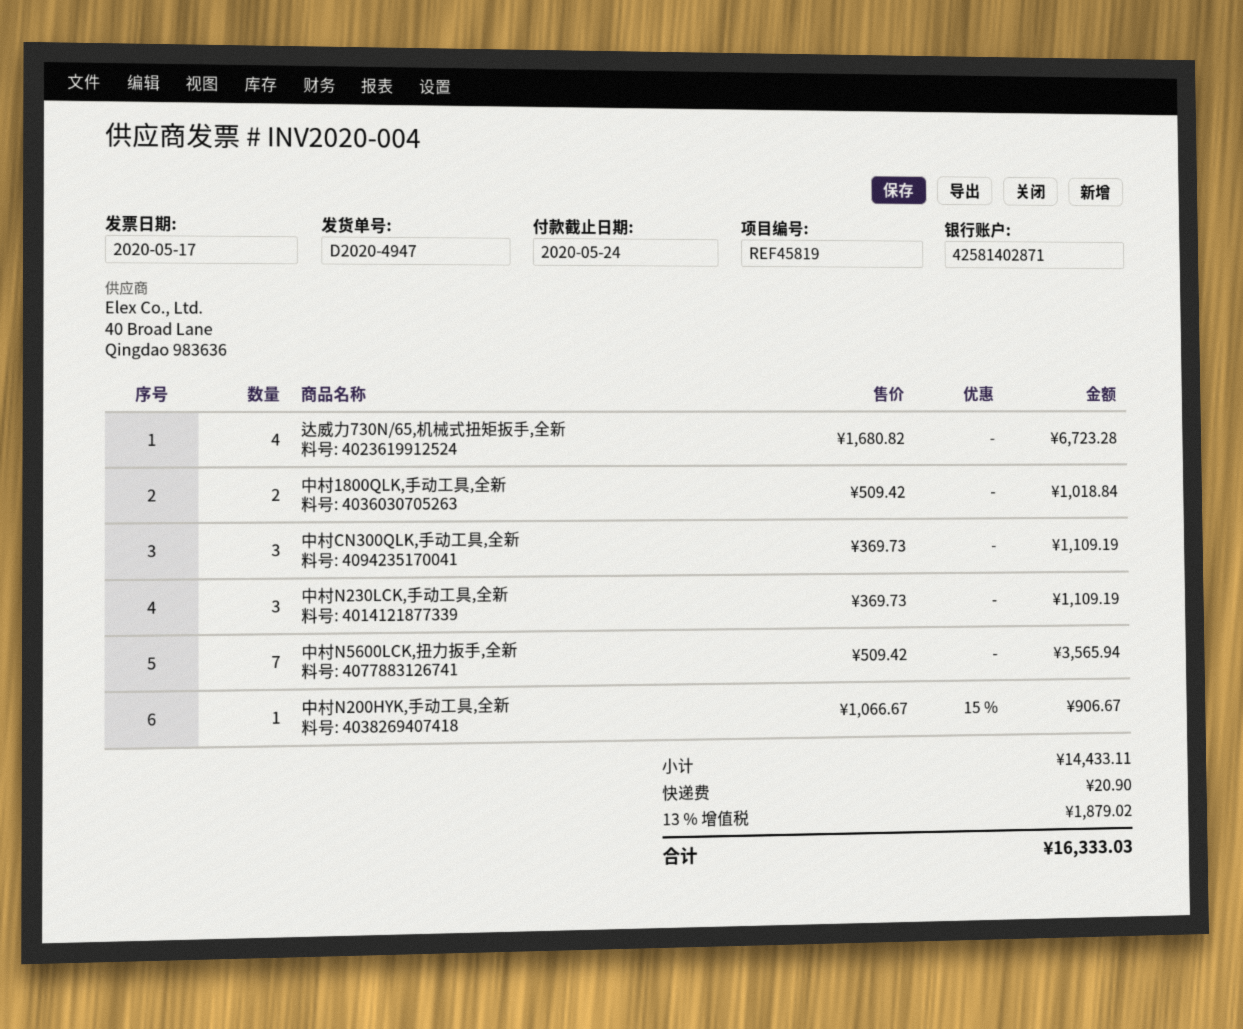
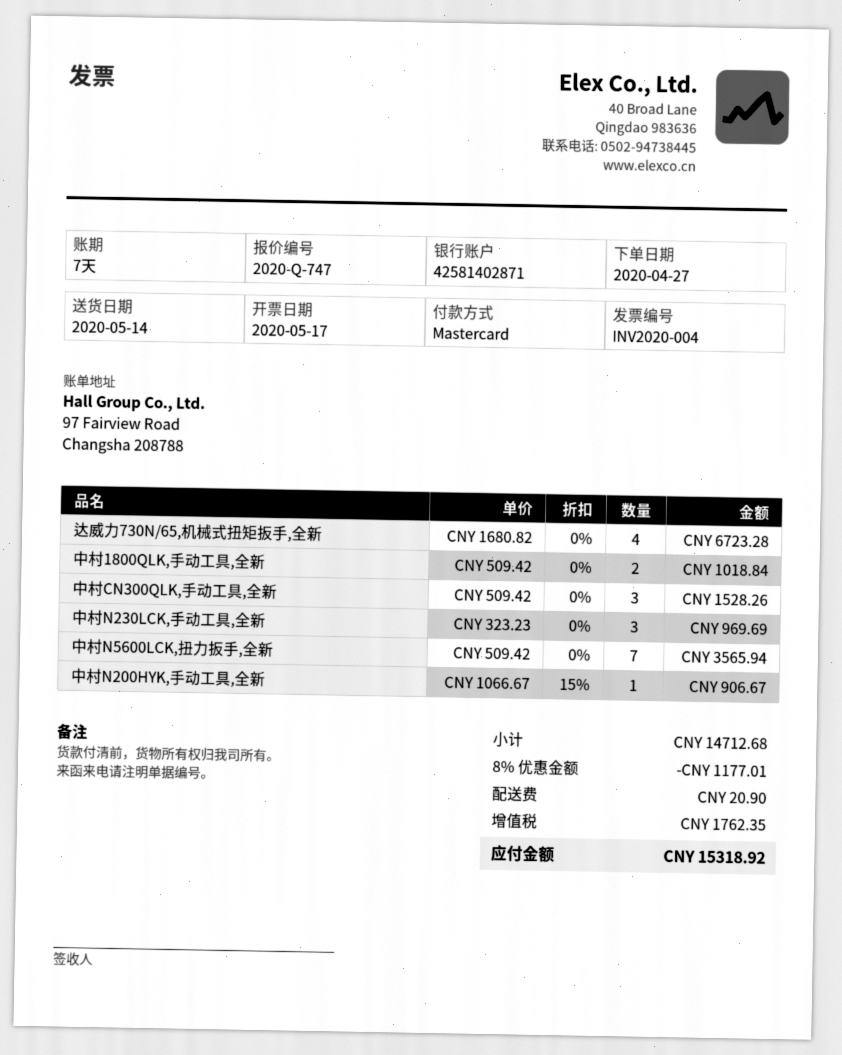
中村CN300QLK,手动工具,全新: 3 x 369.73 = 1109.19 -> 3 x 509.42 = 1528.26
中村N230LCK,手动工具,全新: 3 x 369.73 = 1109.19 -> 3 x 323.23 = 969.69
subtotal: 14433.11 -> 14712.68
discount: none -> 8% = 1177.01
tax: 1879.02 -> 1762.35
total: 16333.03 -> 15318.92

